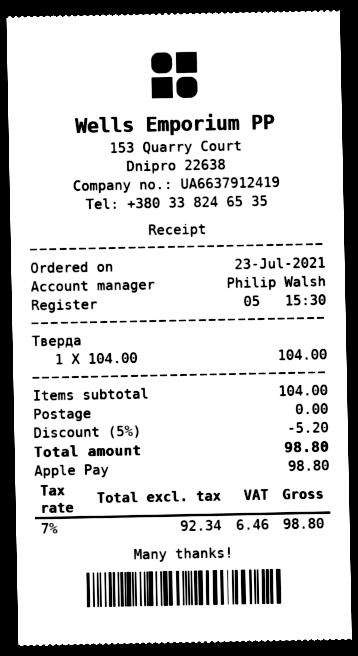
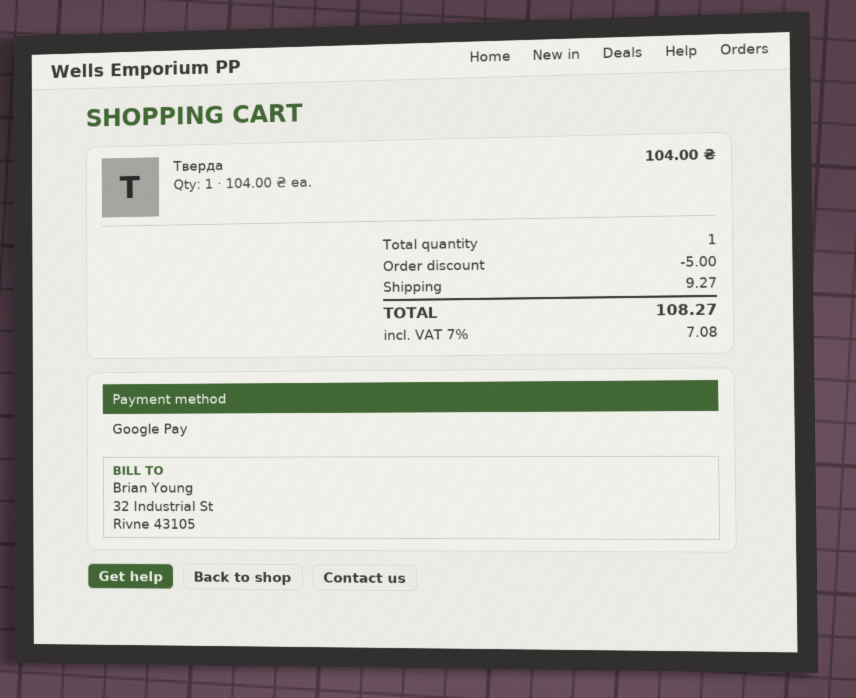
payment method: Apple Pay -> Google Pay
discount: 5.20 -> 5.00
shipping: 0.00 -> 9.27
tax: 7% = 6.46 -> 7% = 7.08
total: 98.80 -> 108.27

